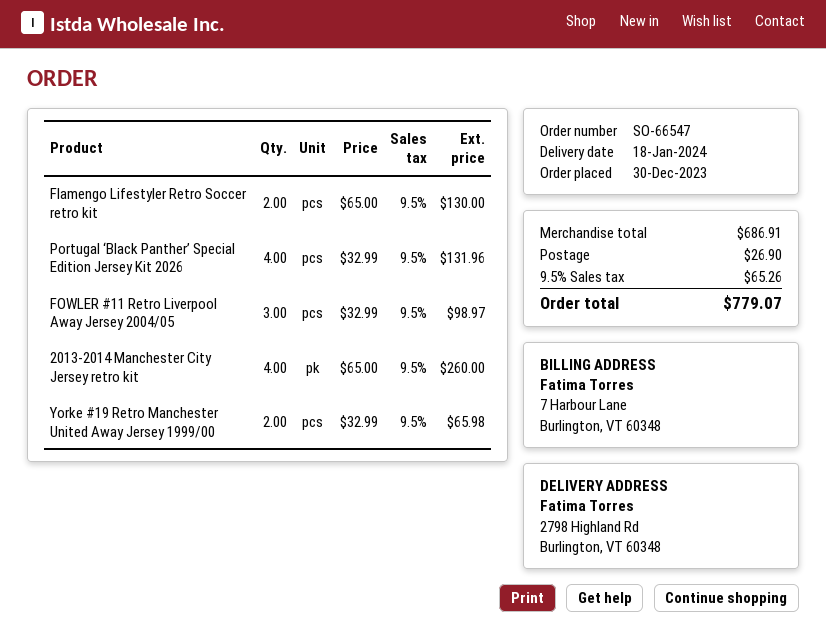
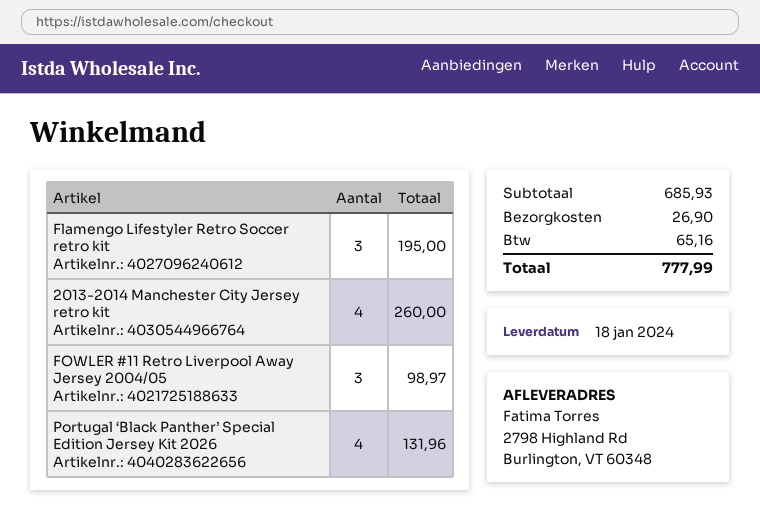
Flamengo Lifestyler Retro Soccer retro kit: 2 for 130.00 -> 3 for 195.00
Yorke #19 Retro Manchester United Away Jersey 1999/00: 2 for 65.98 -> none
subtotal: 686.91 -> 685.93
tax: 65.26 -> 65.16
total: 779.07 -> 777.99

